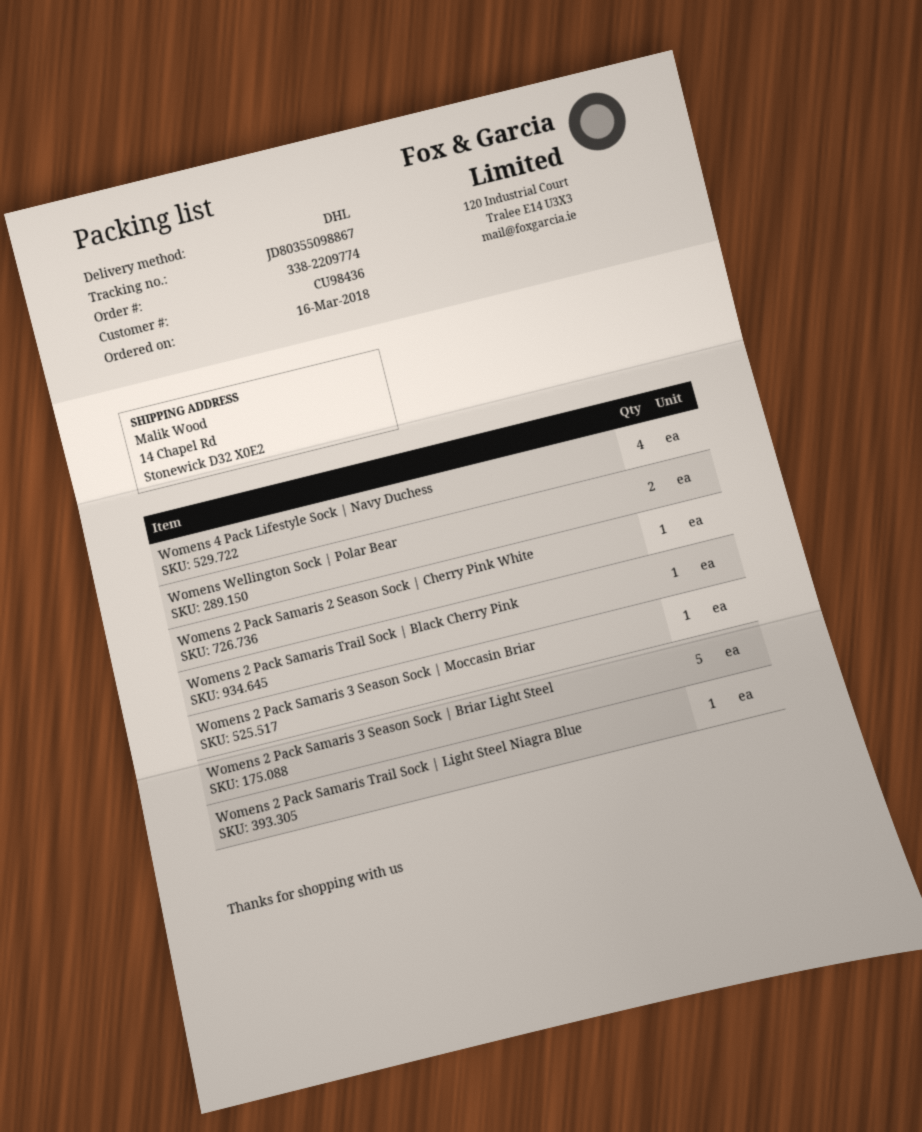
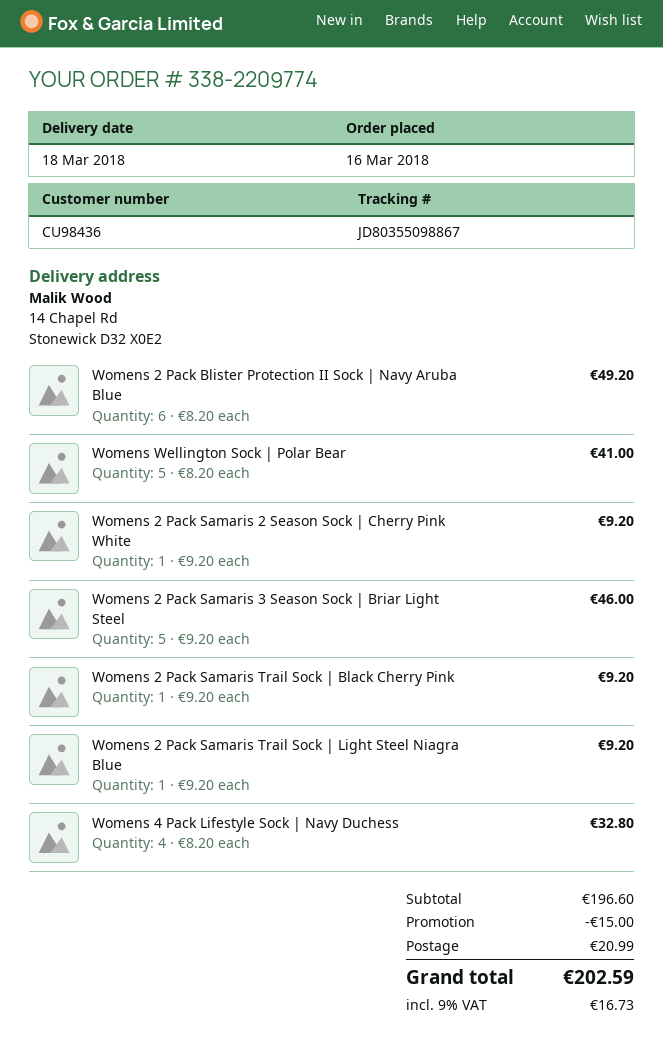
Womens Wellington Sock | Polar Bear: 2 -> 5
Womens 2 Pack Samaris 3 Season Sock | Moccasin Briar: 1 -> none
Womens 2 Pack Blister Protection II Sock | Navy Aruba Blue: none -> 6

